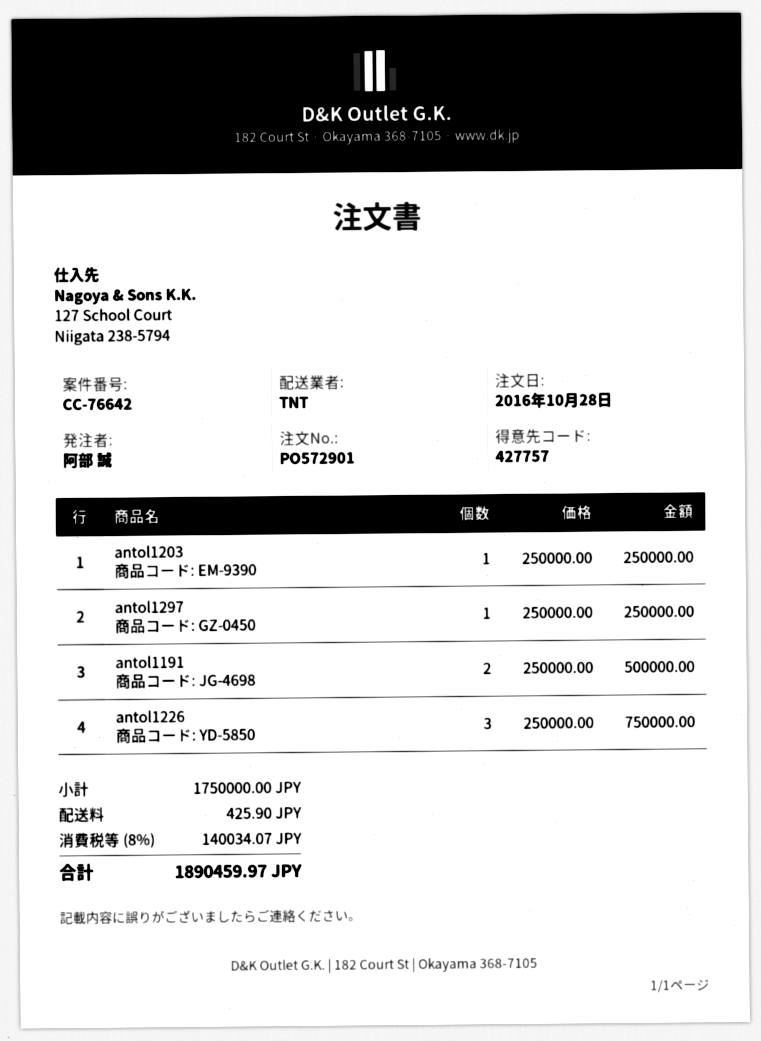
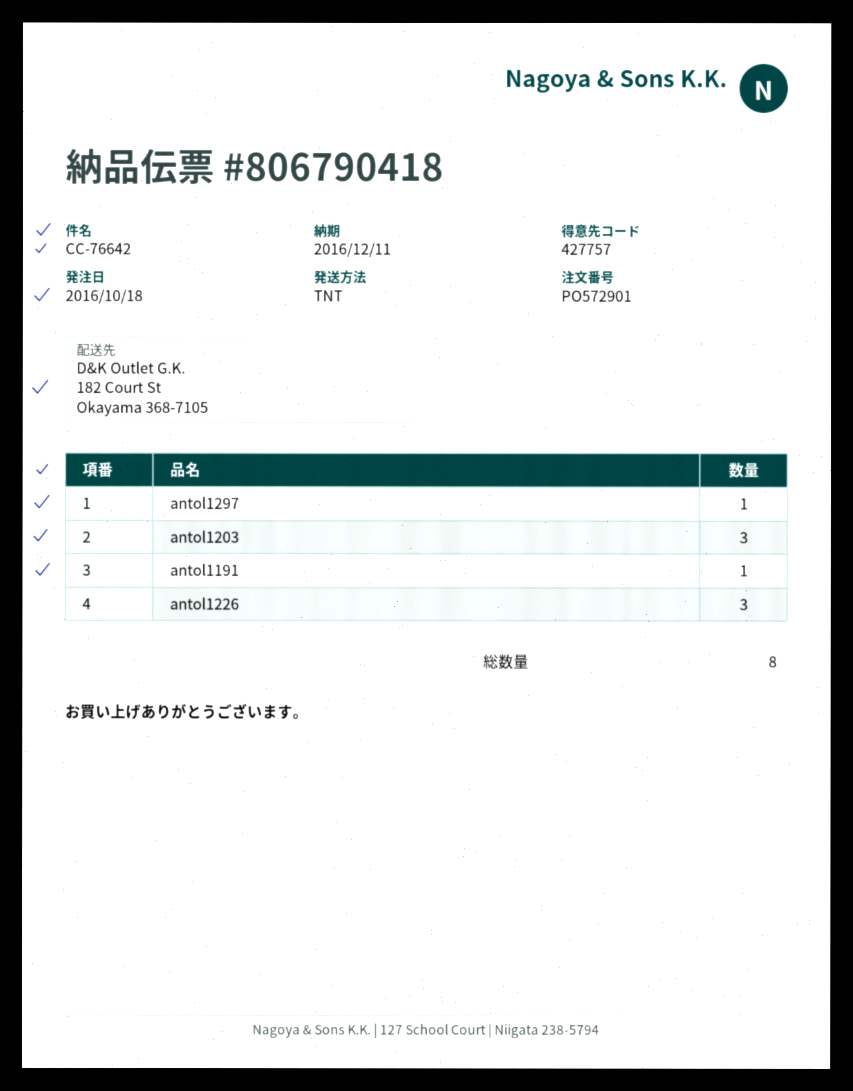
order date: 2016-10-28 -> 2016-10-18
antol1203: 1 -> 3
antol1191: 2 -> 1

